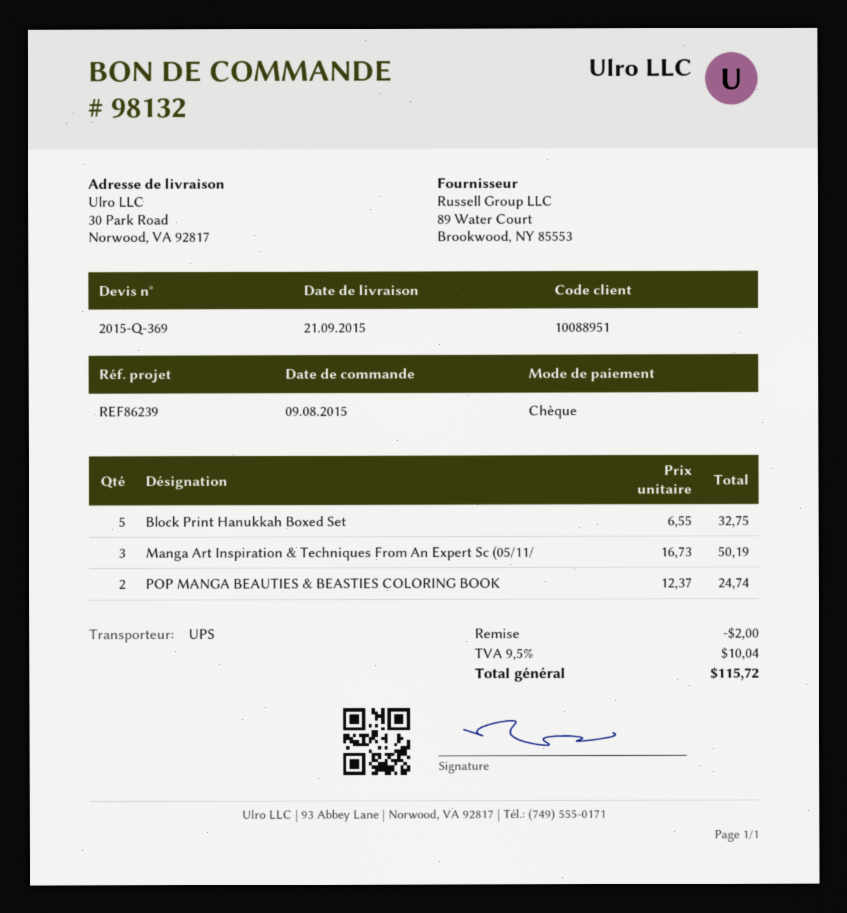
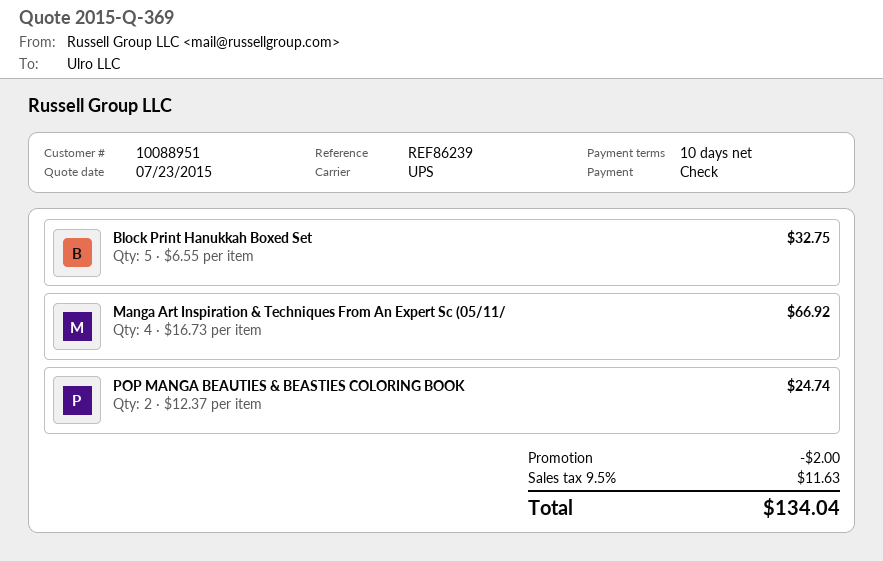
Manga Art Inspiration & Techniques From An Expert Sc (05/11/: 3 x 16.73 = 50.19 -> 4 x 16.73 = 66.92
tax: 9.5% = 10.04 -> 9.5% = 11.63
total: 115.72 -> 134.04

